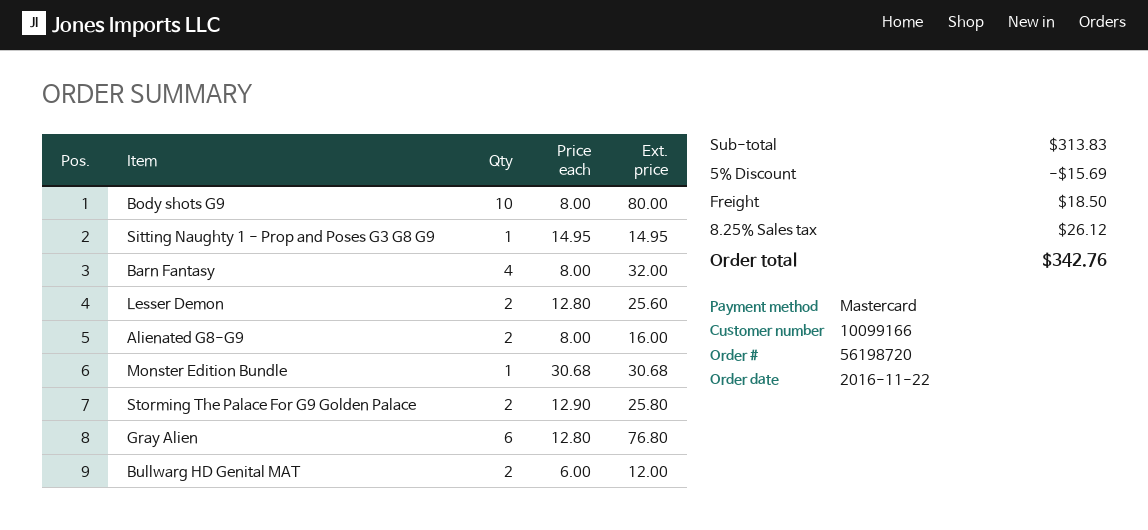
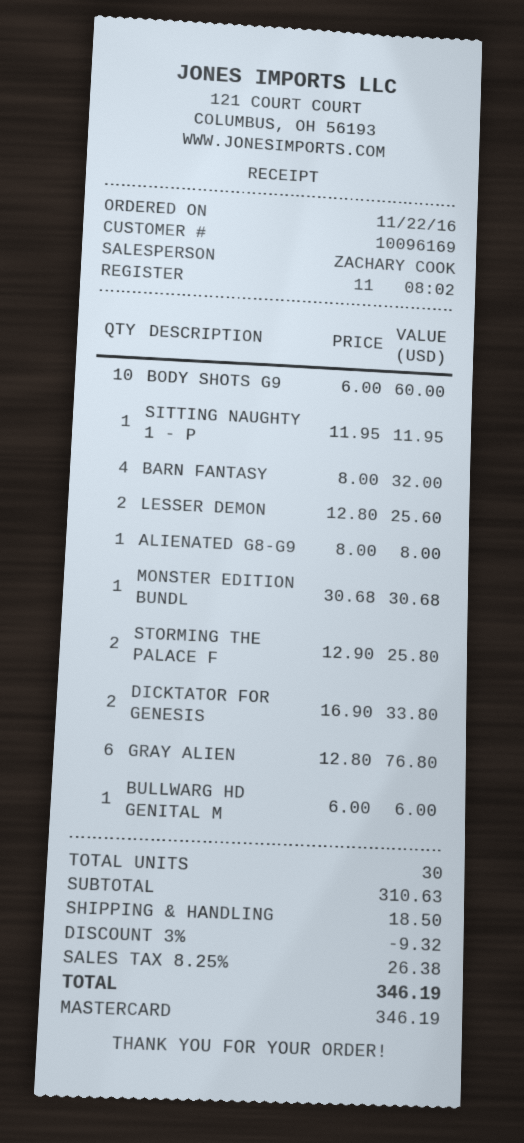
customer number: 10099166 -> 10096169
Body shots G9: 10 x 8.00 = 80.00 -> 10 x 6.00 = 60.00
Sitting Naughty 1 - Prop and Poses G3 G8 G9: 1 x 14.95 = 14.95 -> 1 x 11.95 = 11.95
Alienated G8-G9: 2 x 8.00 = 16.00 -> 1 x 8.00 = 8.00
Bullwarg HD Genital MAT: 2 x 6.00 = 12.00 -> 1 x 6.00 = 6.00
DICKTATOR FOR GENESIS: none -> 2 x 16.90 = 33.80
subtotal: 313.83 -> 310.63
discount: 5% = 15.69 -> 3% = 9.32
tax: 8.25% = 26.12 -> 8.25% = 26.38
total: 342.76 -> 346.19

